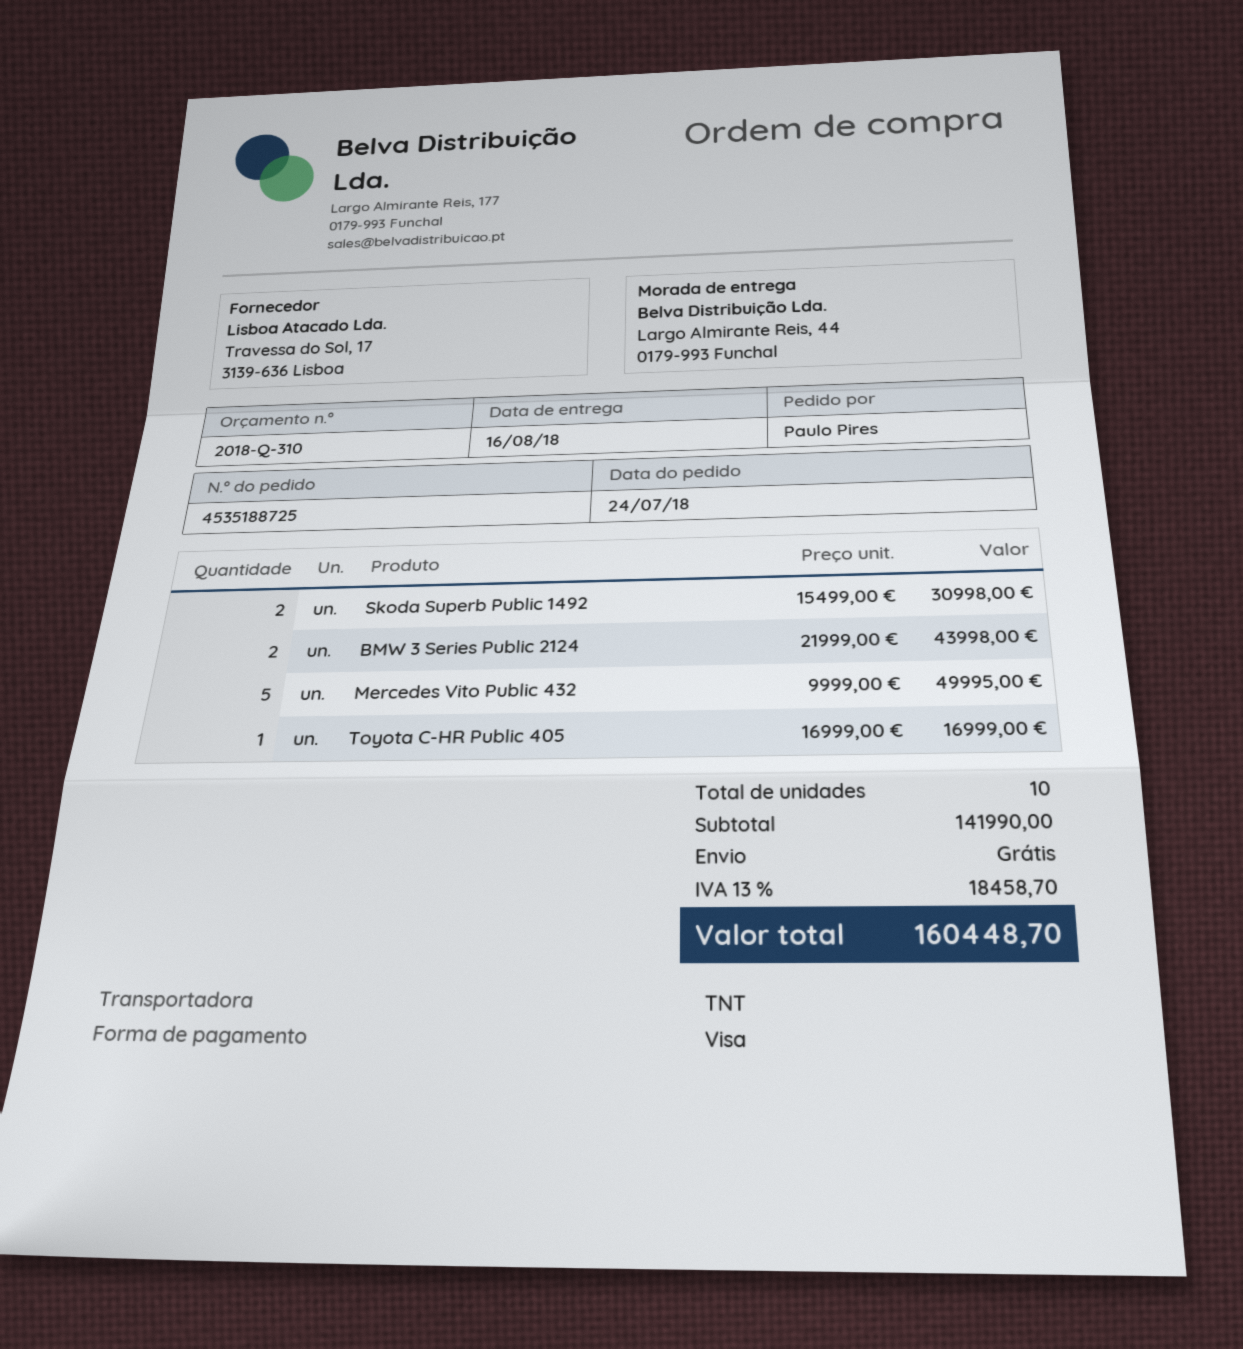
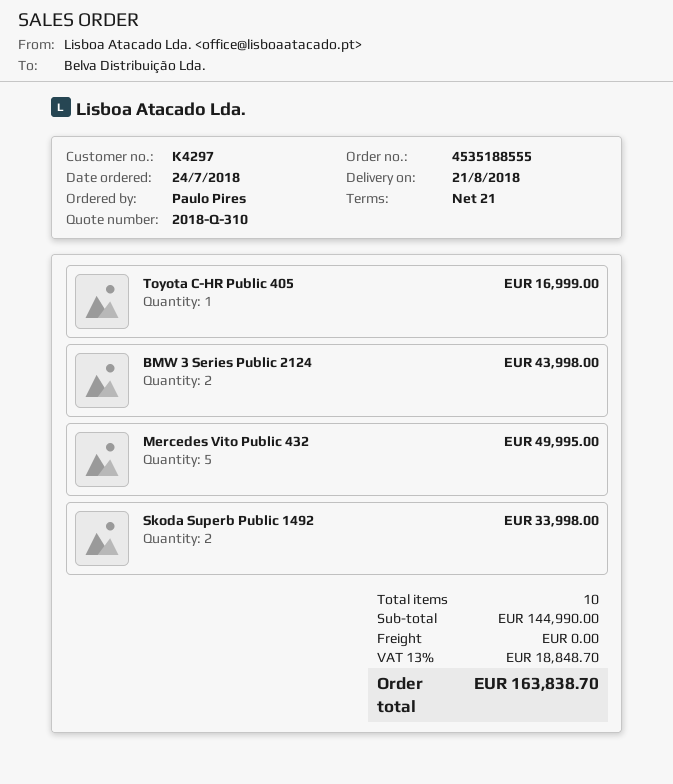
order number: 4535188725 -> 4535188555
delivery date: 2018-08-16 -> 2018-08-21
Skoda Superb Public 1492: 2 for 30998.00 -> 2 for 33998.00
subtotal: 141990.00 -> 144990.00
tax: 13% = 18458.70 -> 13% = 18848.70
total: 160448.70 -> 163838.70

